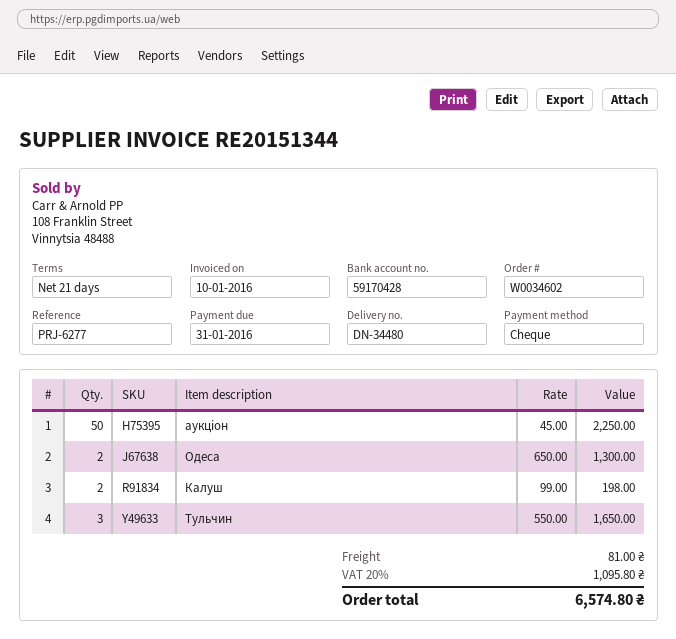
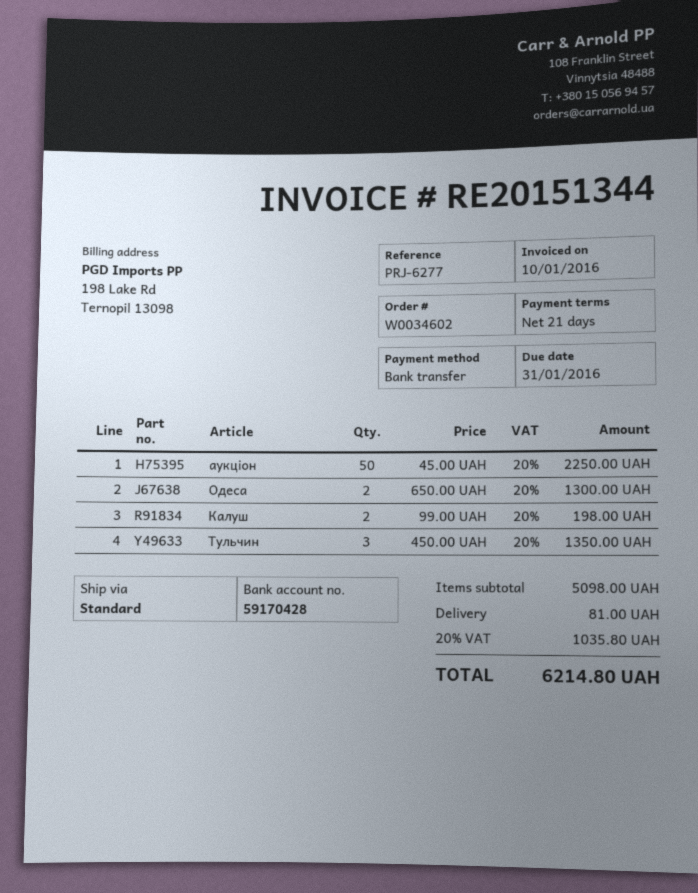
payment method: cheque -> bank transfer
Тульчин: 3 x 550.00 = 1650.00 -> 3 x 450.00 = 1350.00
tax: 20% = 1095.80 -> 20% = 1035.80
total: 6574.80 -> 6214.80

